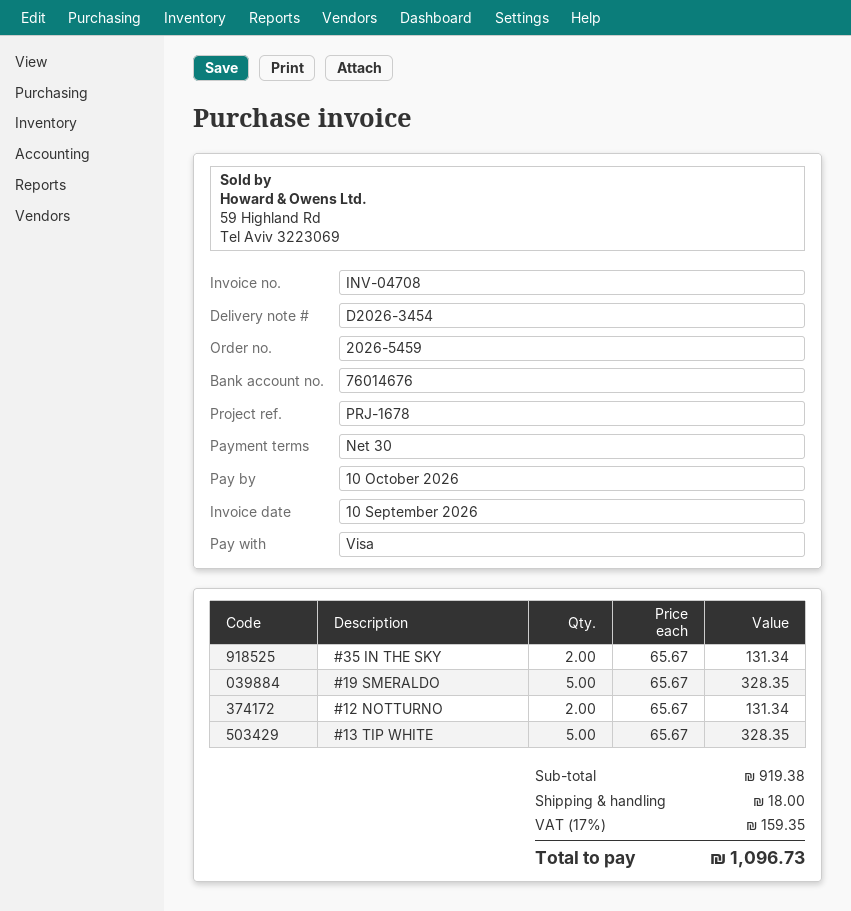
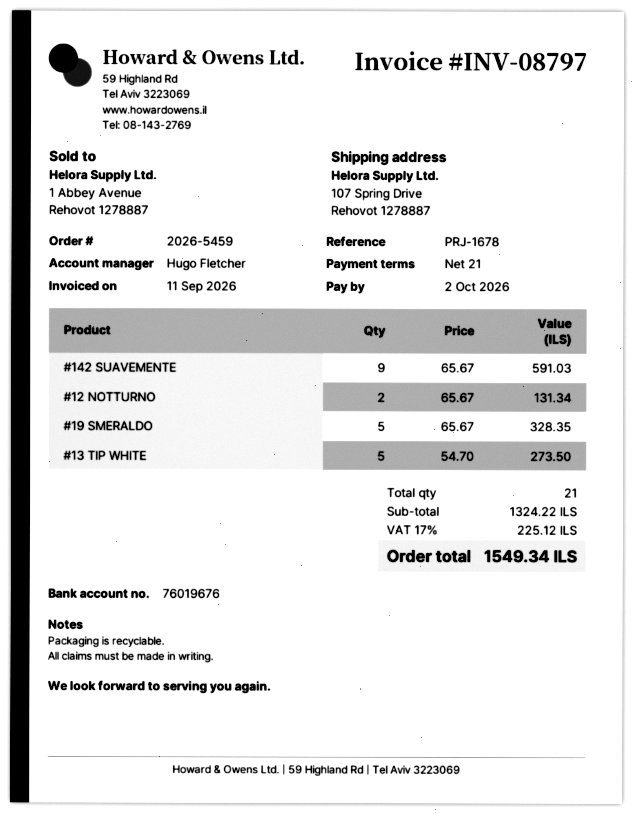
invoice number: INV-04708 -> INV-08797
invoice date: 2026-09-10 -> 2026-09-11
payment terms: 30 days -> 21 days
due date: 2026-10-10 -> 2026-10-02
bank account: 76014676 -> 76019676
#35 IN THE SKY: 2 x 65.67 = 131.34 -> none
#13 TIP WHITE: 5 x 65.67 = 328.35 -> 5 x 54.70 = 273.50
#142 SUAVEMENTE: none -> 9 x 65.67 = 591.03
subtotal: 919.38 -> 1324.22
shipping: 18.00 -> none
tax: 17% = 159.35 -> 17% = 225.12
total: 1096.73 -> 1549.34

